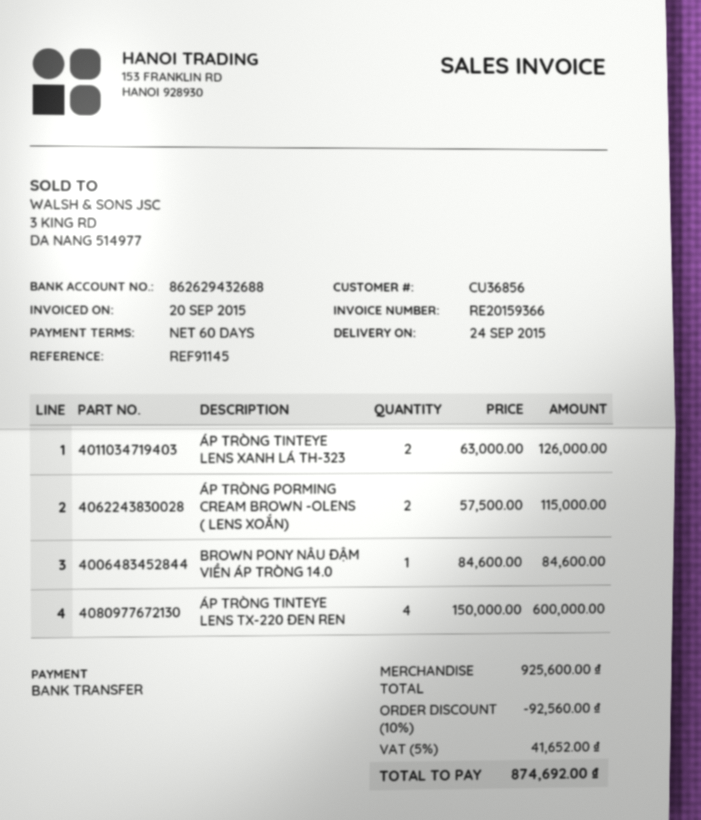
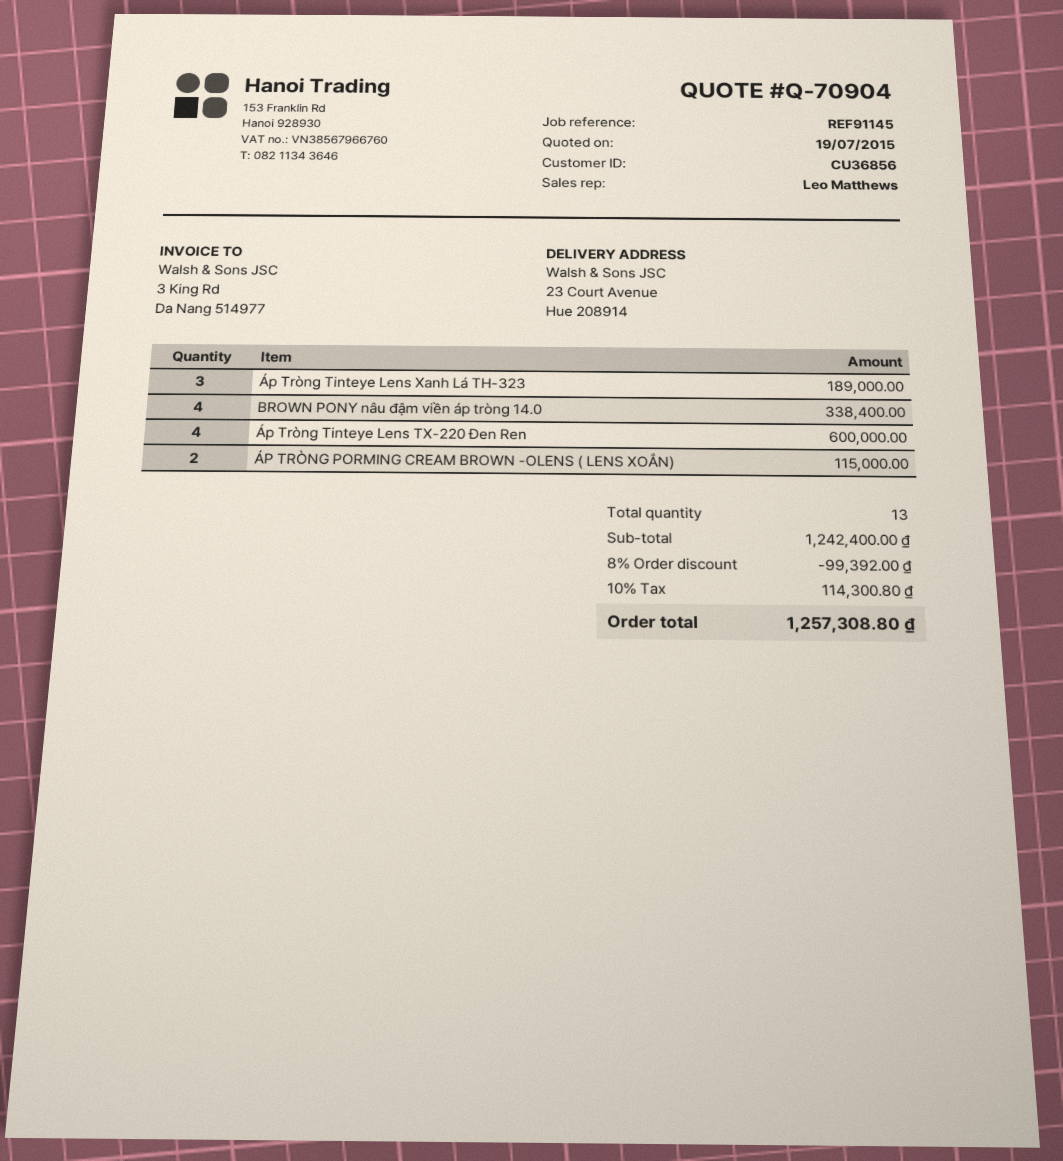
ÁP TRÒNG TINTEYE LENS XANH LÁ TH-323: 2 for 126000.00 -> 3 for 189000.00
BROWN PONY NÂU ĐẬM VIỀN ÁP TRÒNG 14.0: 1 for 84600.00 -> 4 for 338400.00
subtotal: 925600.00 -> 1242400.00
discount: 10% = 92560.00 -> 8% = 99392.00
tax: 5% = 41652.00 -> 10% = 114300.80
total: 874692.00 -> 1257308.80

